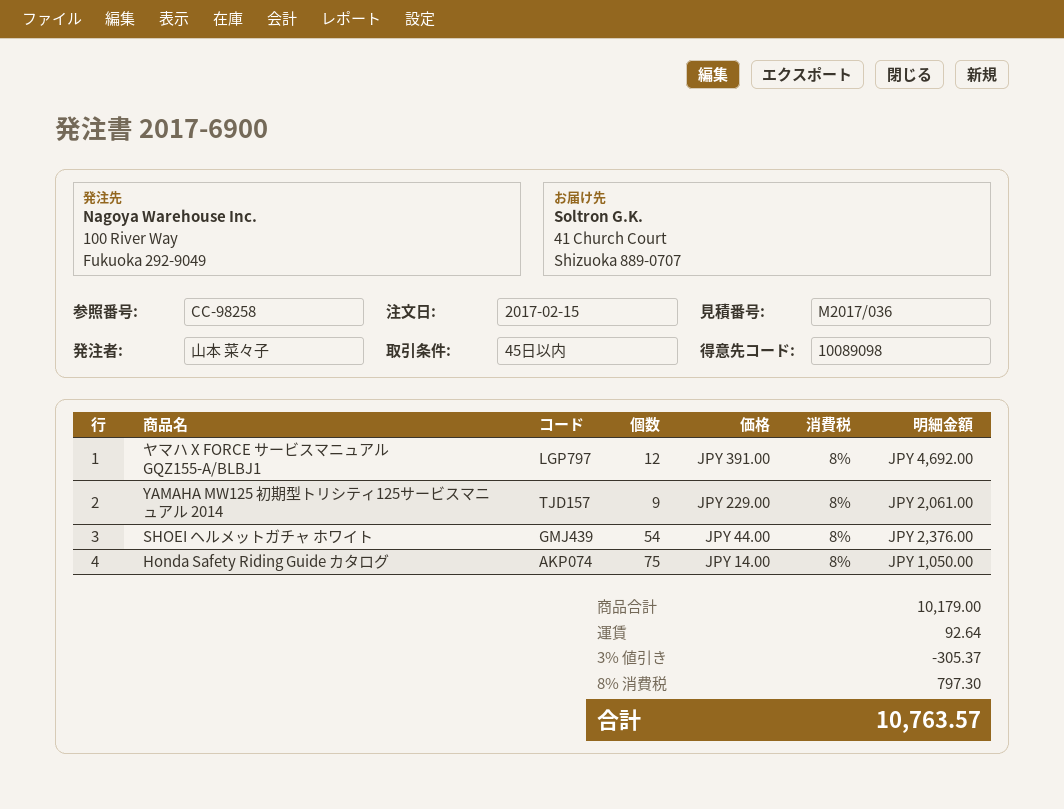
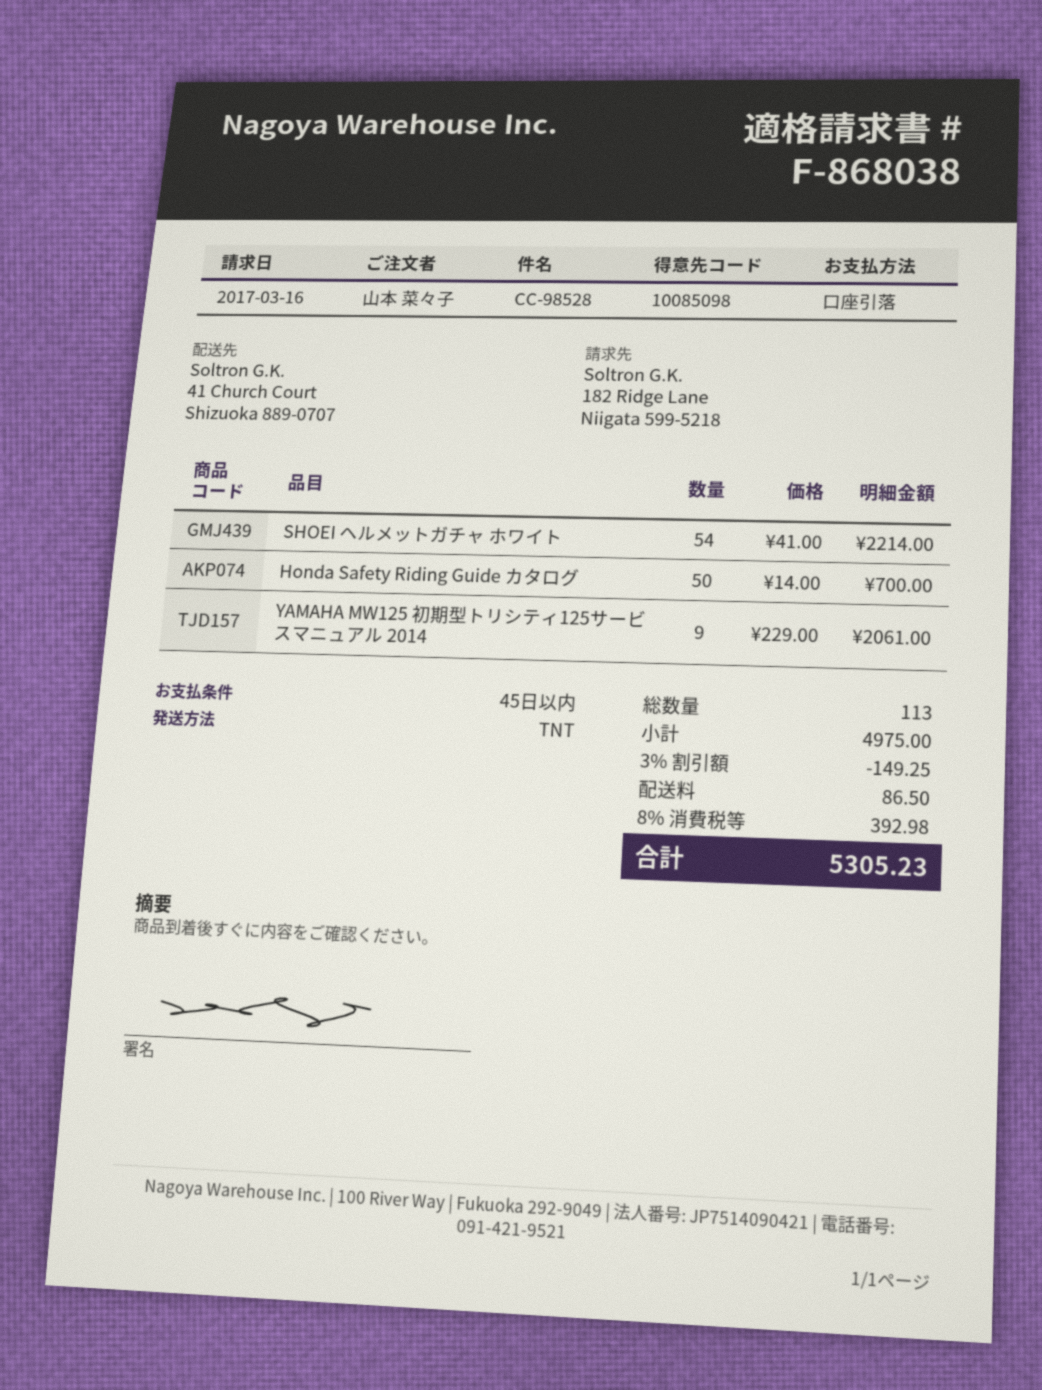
customer number: 10089098 -> 10085098
reference: CC-98258 -> CC-98528
ヤマハ X FORCE サービスマニュアル GQZ155-A/BLBJ1: 12 x 391.00 = 4692.00 -> none
SHOEI ヘルメットガチャ ホワイト: 54 x 44.00 = 2376.00 -> 54 x 41.00 = 2214.00
Honda Safety Riding Guide カタログ: 75 x 14.00 = 1050.00 -> 50 x 14.00 = 700.00
subtotal: 10179.00 -> 4975.00
discount: 3% = 305.37 -> 3% = 149.25
shipping: 92.64 -> 86.50
tax: 8% = 797.30 -> 8% = 392.98
total: 10763.57 -> 5305.23

